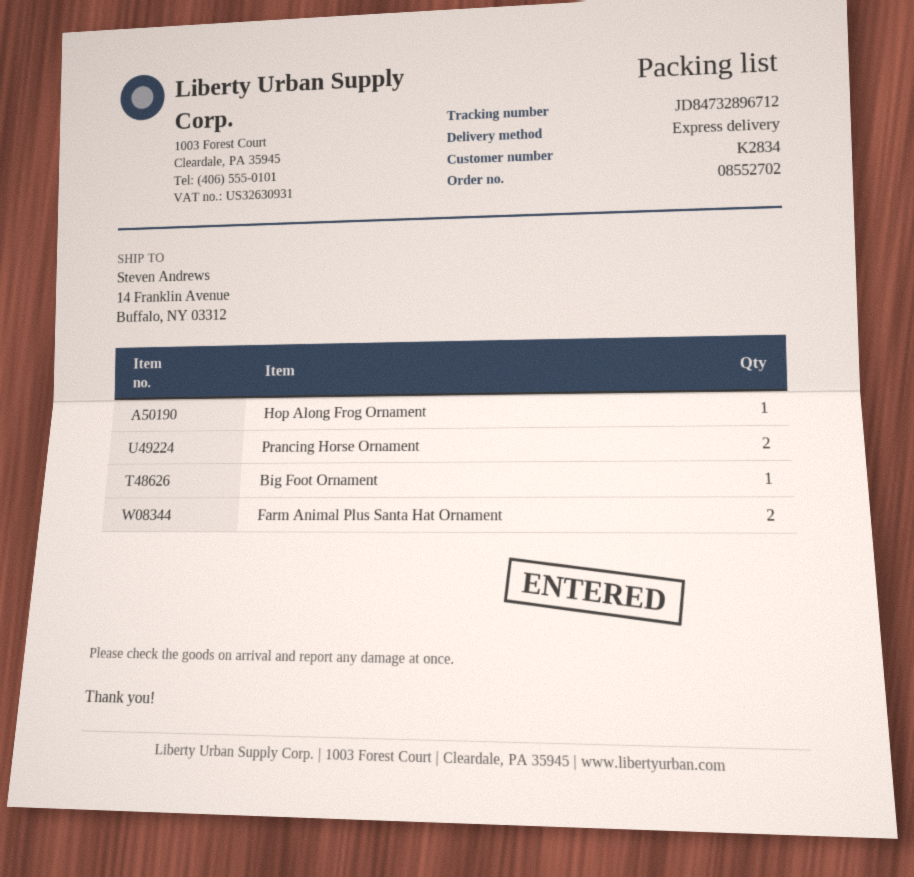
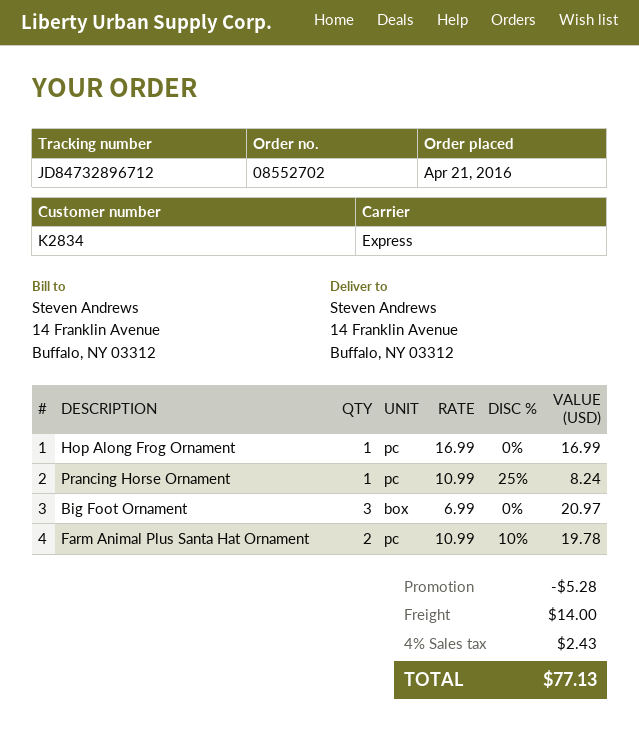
Prancing Horse Ornament: 2 -> 1
Big Foot Ornament: 1 -> 3

